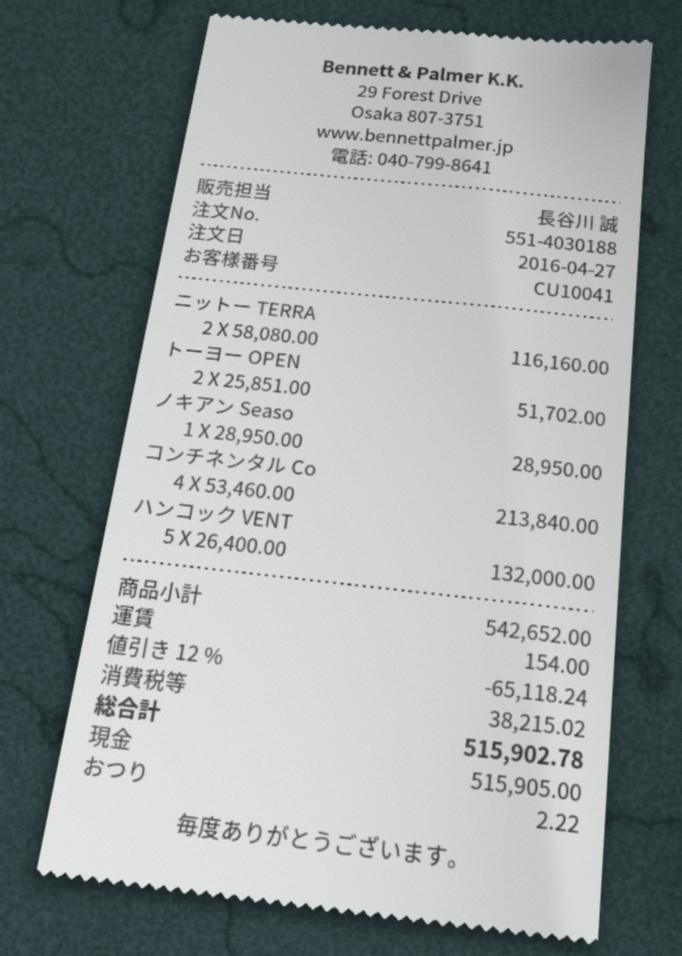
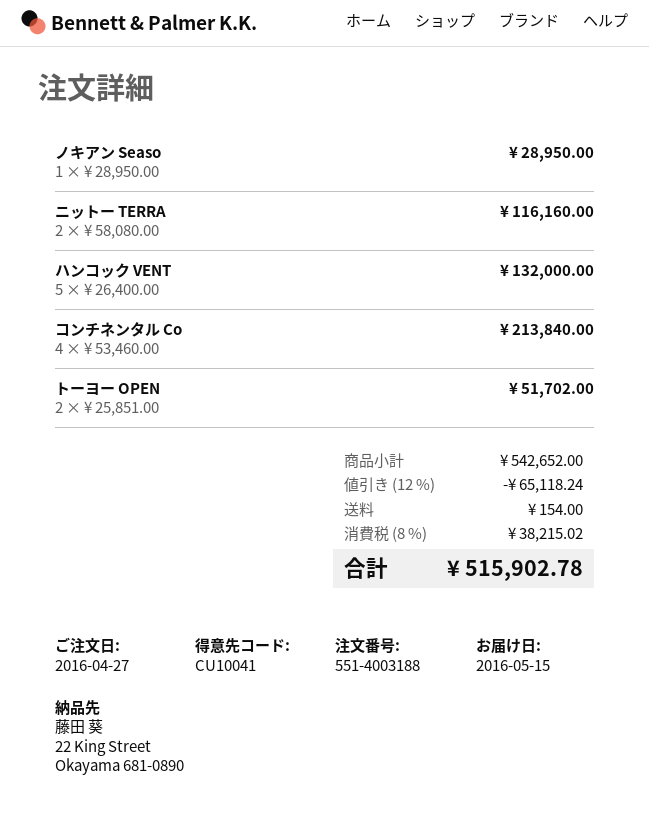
order number: 551-4030188 -> 551-4003188

